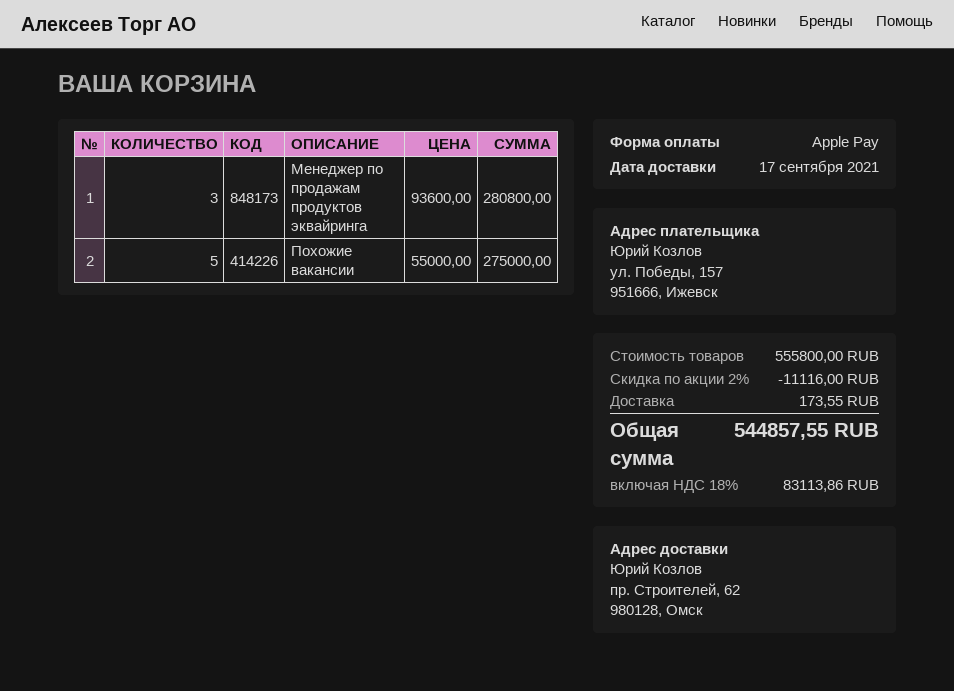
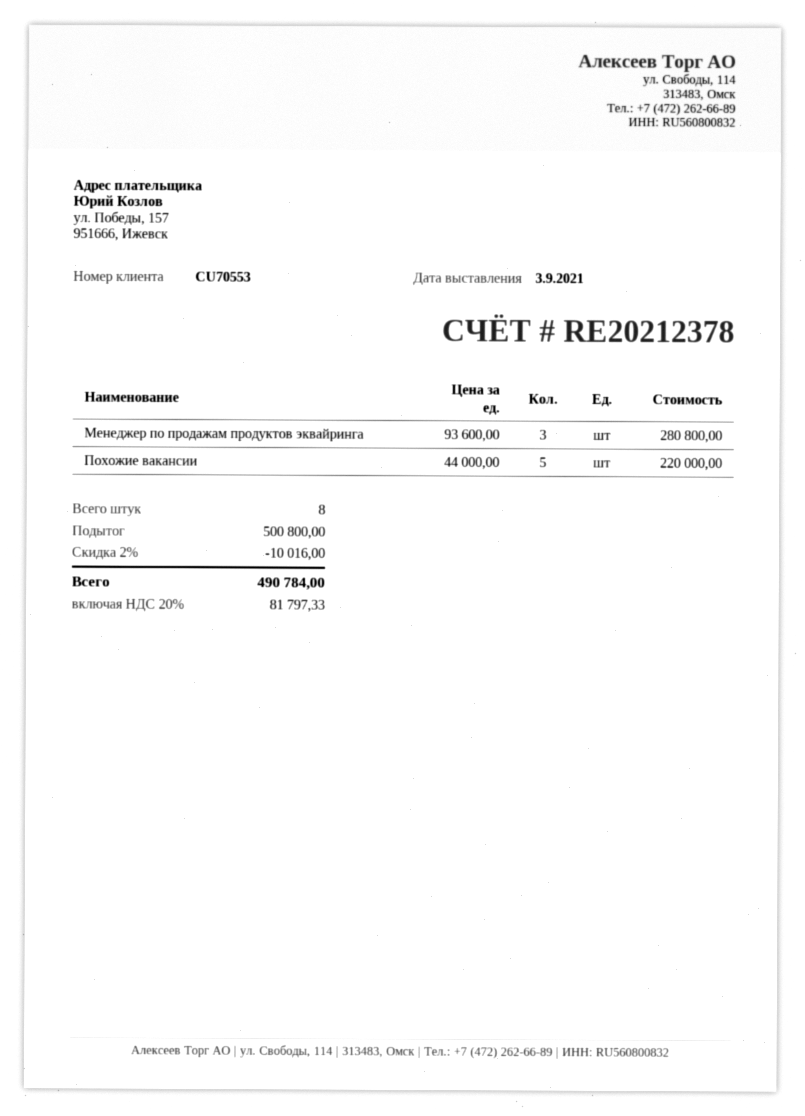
Похожие вакансии: 5 x 55000.00 = 275000.00 -> 5 x 44000.00 = 220000.00
subtotal: 555800.00 -> 500800.00
discount: 2% = 11116.00 -> 2% = 10016.00
shipping: 173.55 -> none
tax: 18% = 83113.86 -> 20% = 81797.33
total: 544857.55 -> 490784.00

